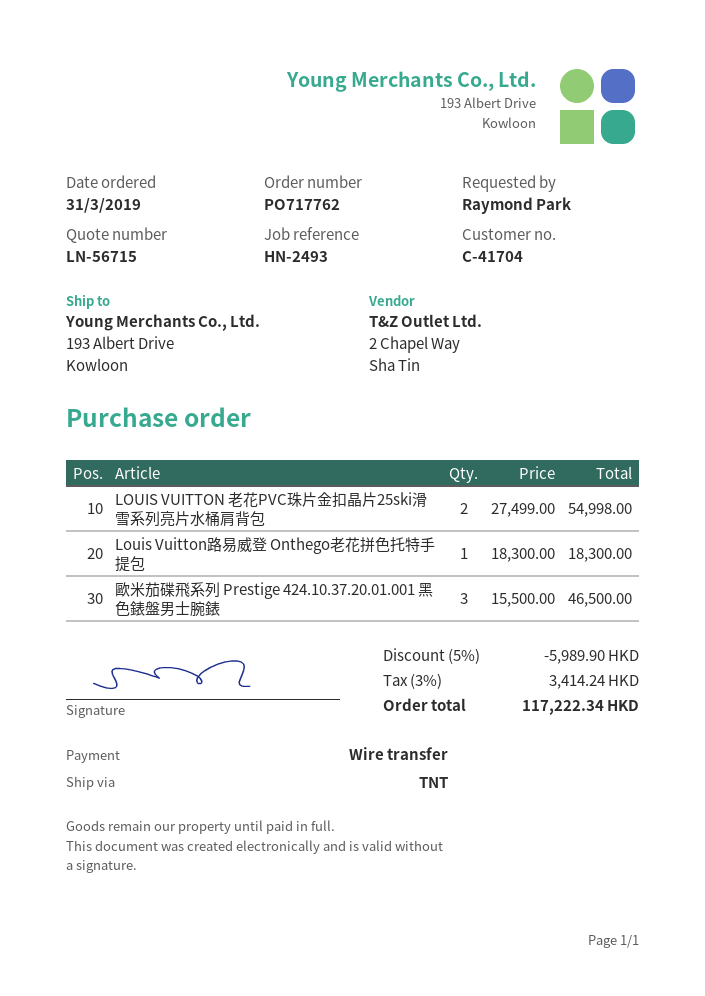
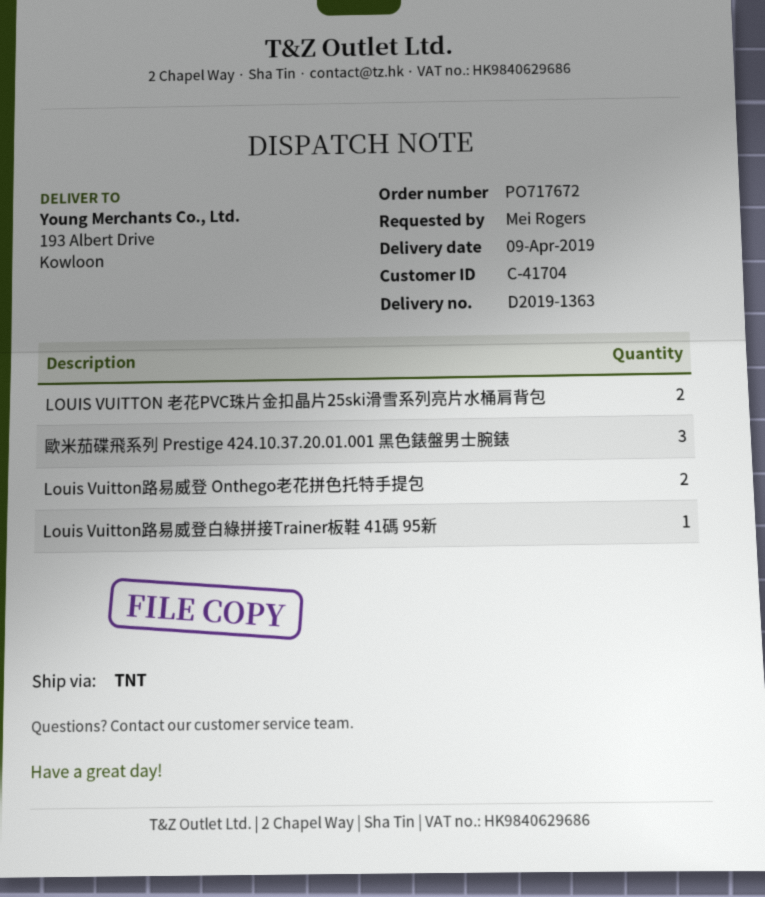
order number: PO717762 -> PO717672
ordered by: Raymond Park -> Mei Rogers
Louis Vuitton路易威登 Onthego老花拼色托特手提包: 1 -> 2
Louis Vuitton路易威登白綠拼接Trainer板鞋 41碼 95新: none -> 1

